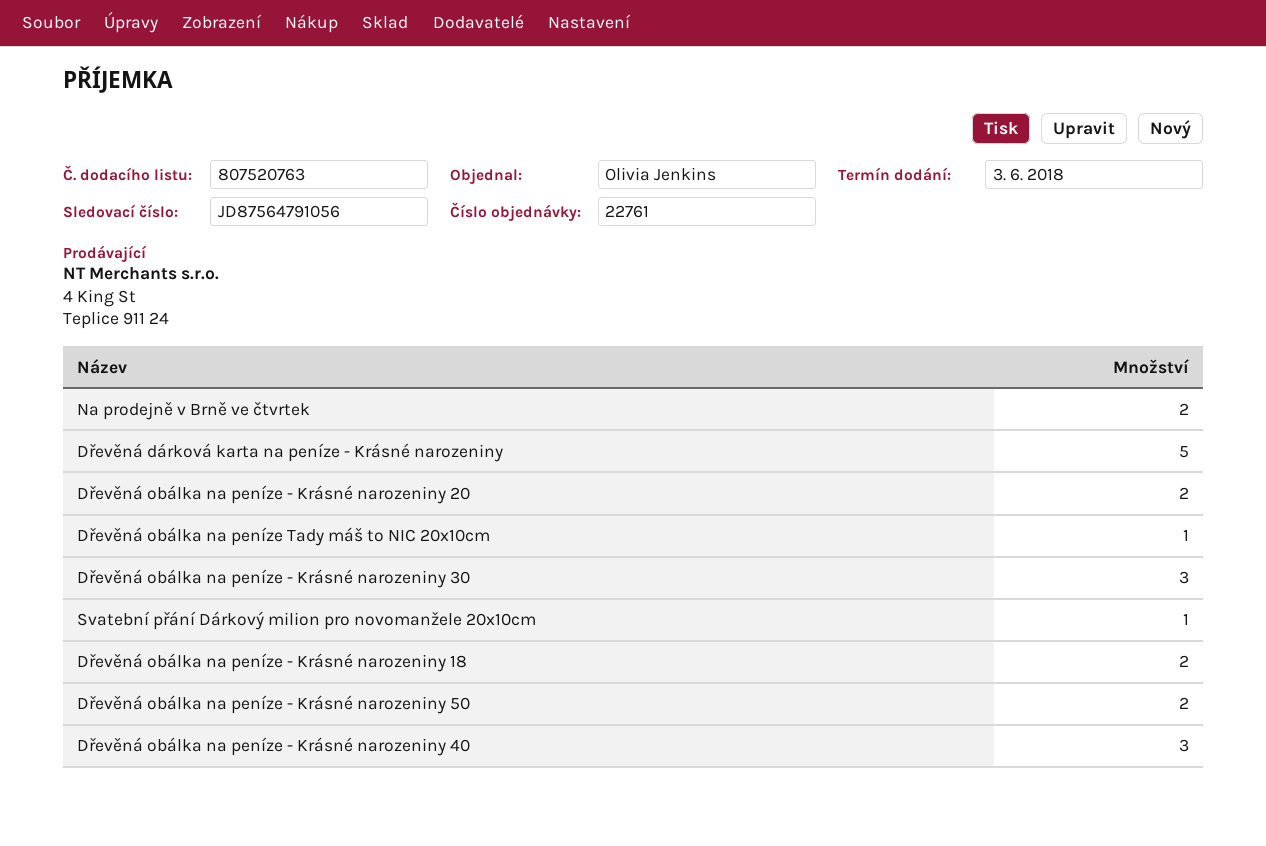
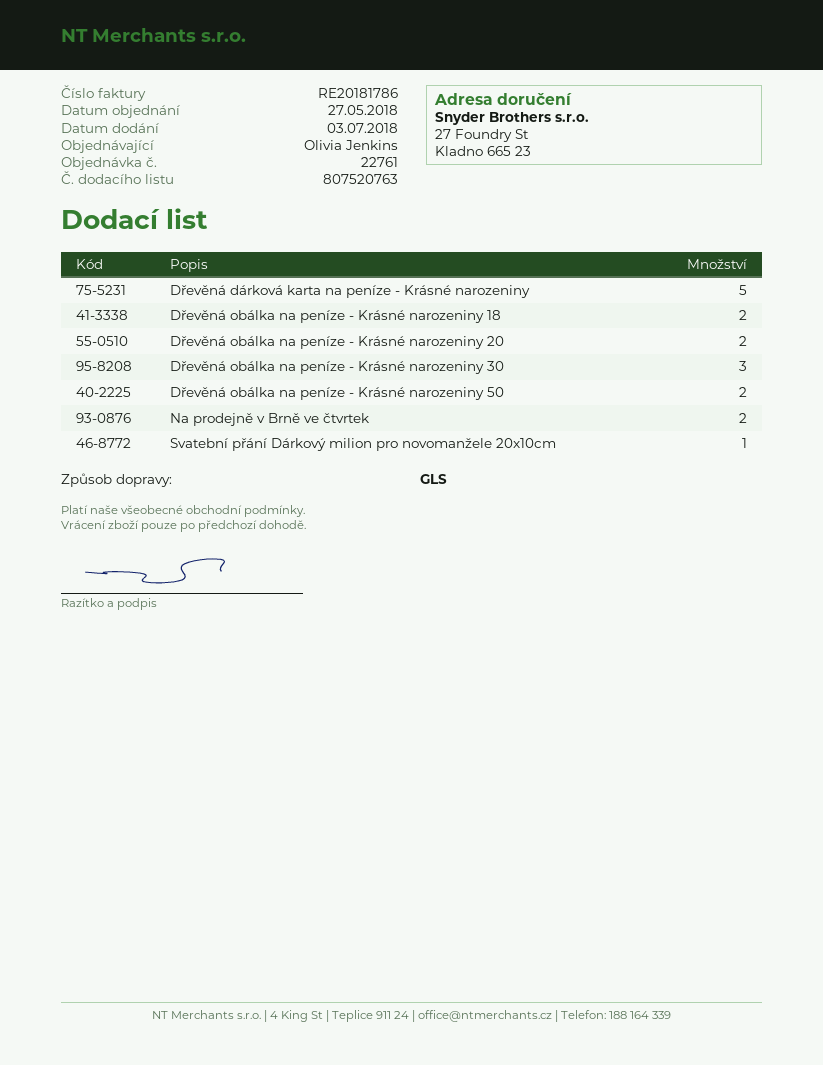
delivery date: 2018-06-03 -> 2018-07-03
Dřevěná obálka na peníze Tady máš to NIC 20x10cm: 1 -> none
Dřevěná obálka na peníze - Krásné narozeniny 40: 3 -> none

